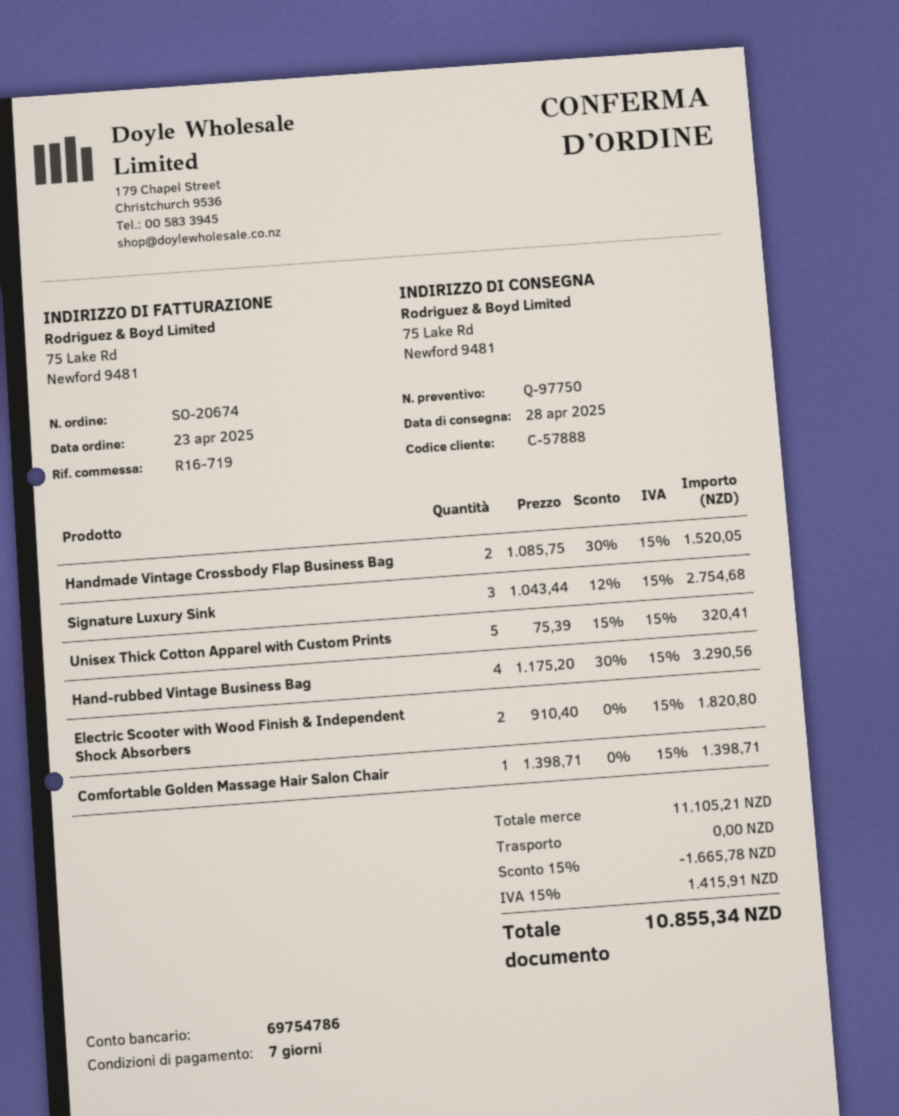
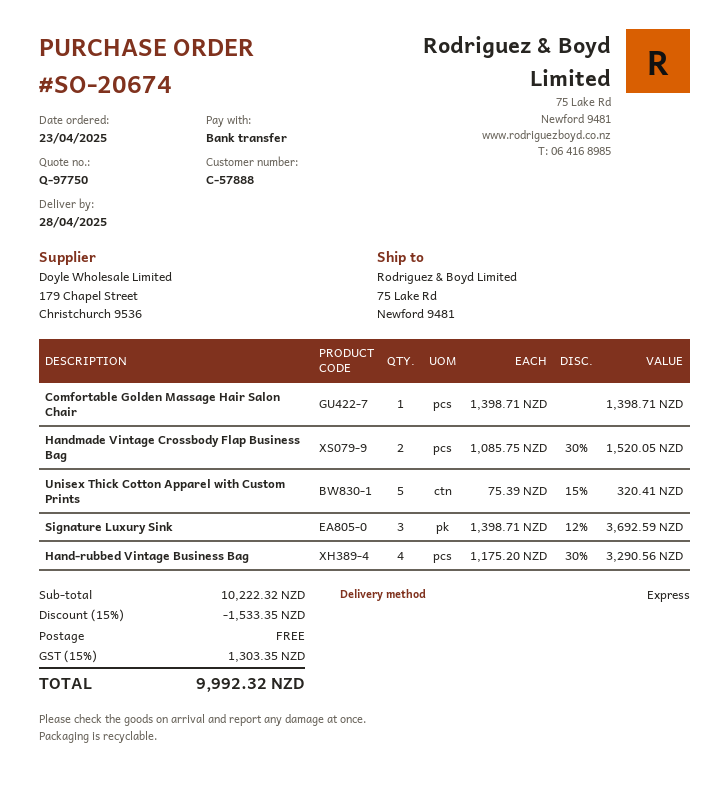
Signature Luxury Sink: 3 x 1043.44 - 12% = 2754.68 -> 3 x 1398.71 - 12% = 3692.59
Electric Scooter with Wood Finish & Independent Shock Absorbers: 2 x 910.40 = 1820.80 -> none
subtotal: 11105.21 -> 10222.32
discount: 15% = 1665.78 -> 15% = 1533.35
tax: 15% = 1415.91 -> 15% = 1303.35
total: 10855.34 -> 9992.32

